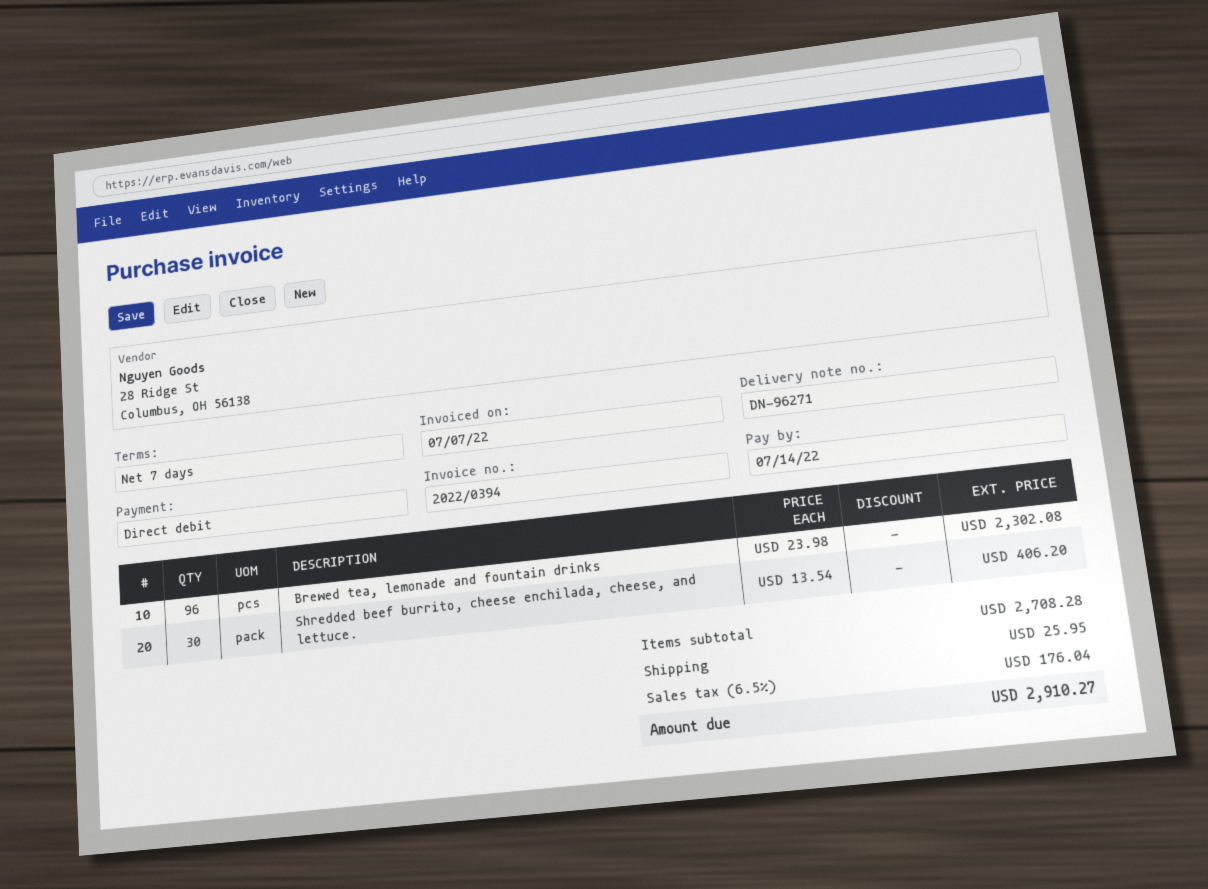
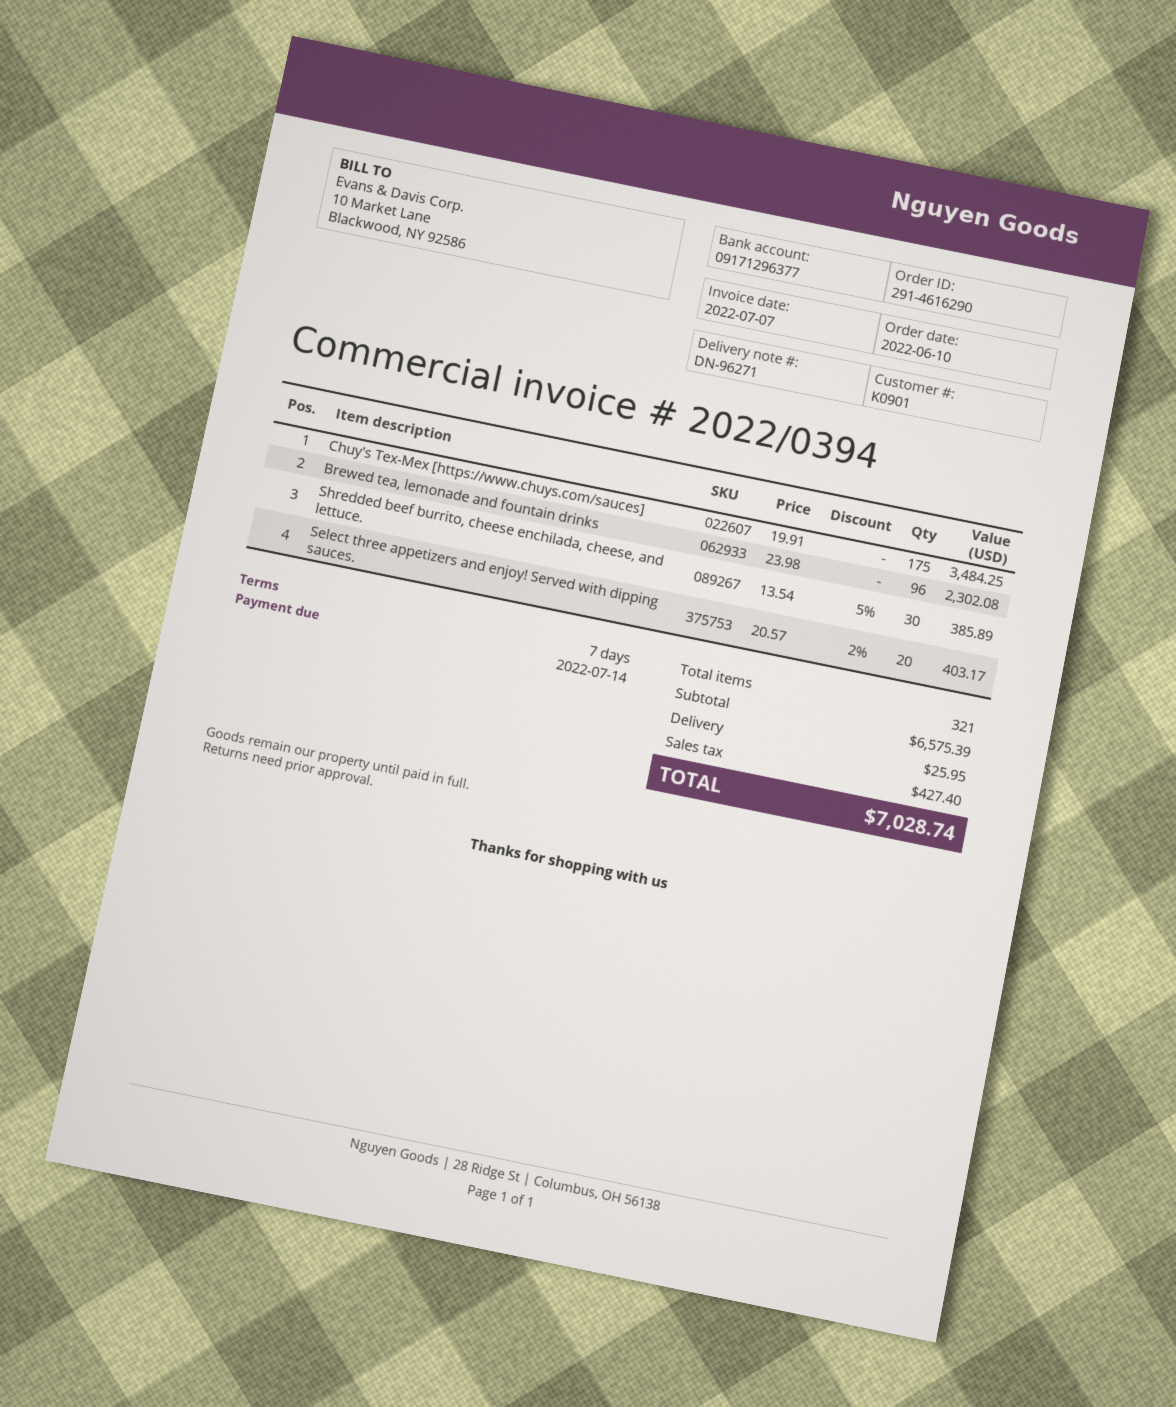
Shredded beef burrito, cheese enchilada, cheese, and lettuce.: 30 x 13.54 = 406.20 -> 30 x 13.54 - 5% = 385.89
Chuy's Tex-Mex [https://www.chuys.com/sauces]: none -> 175 x 19.91 = 3484.25
Select three appetizers and enjoy! Served with dipping sauces.: none -> 20 x 20.57 - 2% = 403.17
subtotal: 2708.28 -> 6575.39
tax: 176.04 -> 427.40
total: 2910.27 -> 7028.74

